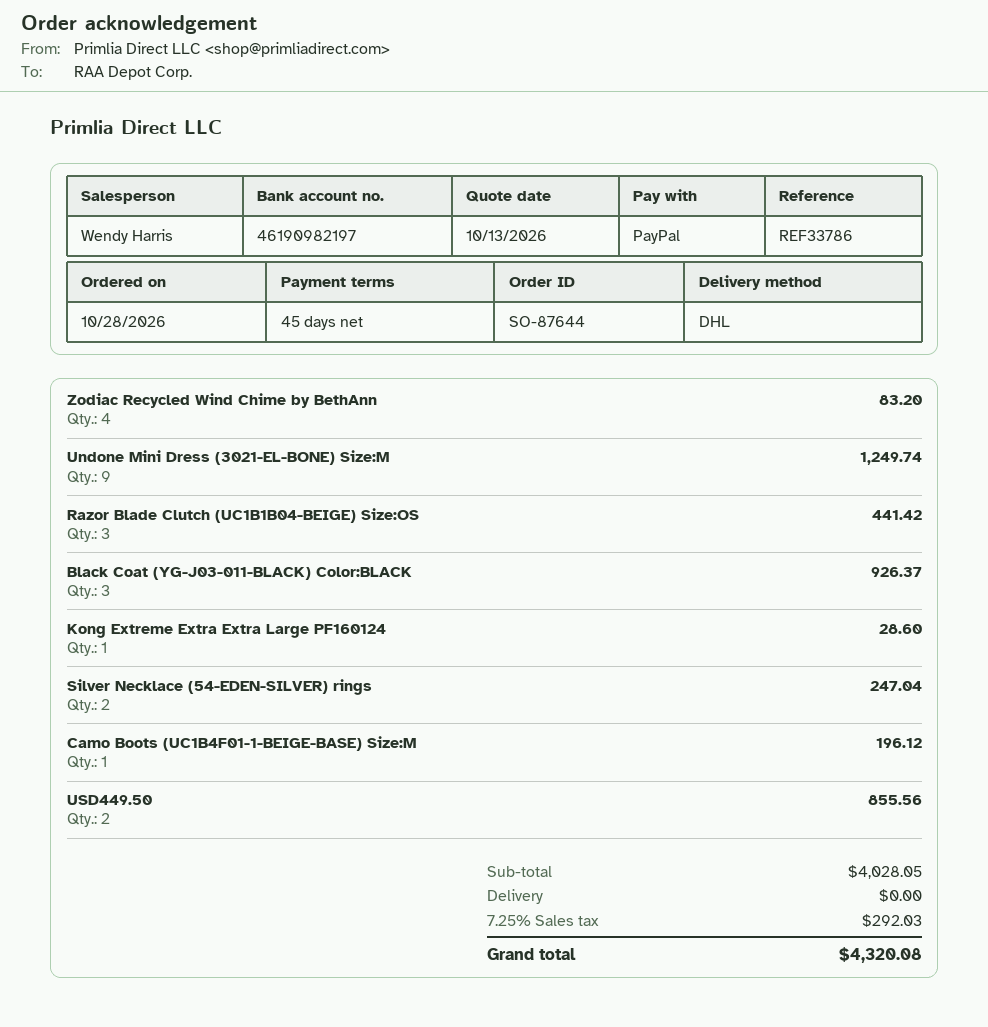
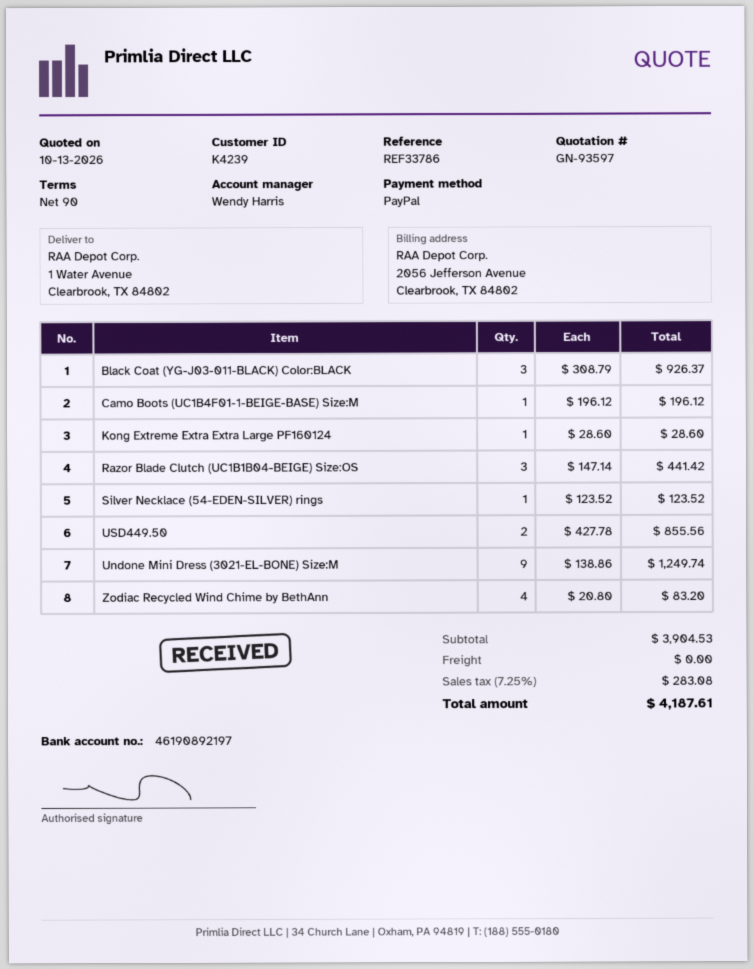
payment terms: 45 days -> 90 days
bank account: 46190982197 -> 46190892197
Silver Necklace (54-EDEN-SILVER) rings: 2 for 247.04 -> 1 for 123.52
subtotal: 4028.05 -> 3904.53
tax: 7.25% = 292.03 -> 7.25% = 283.08
total: 4320.08 -> 4187.61

